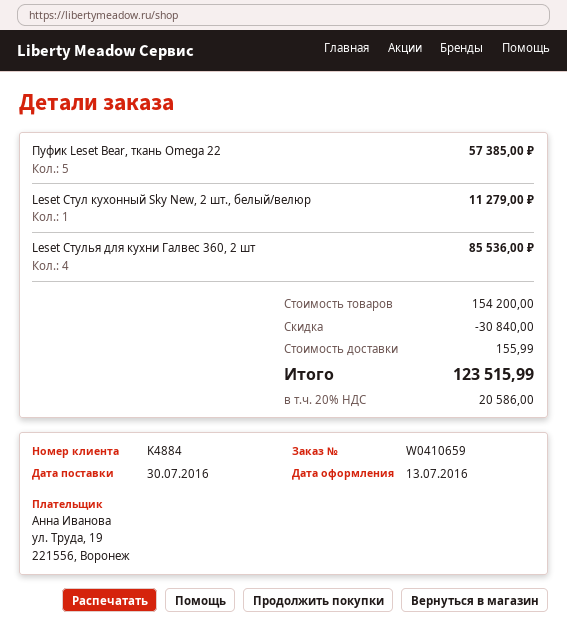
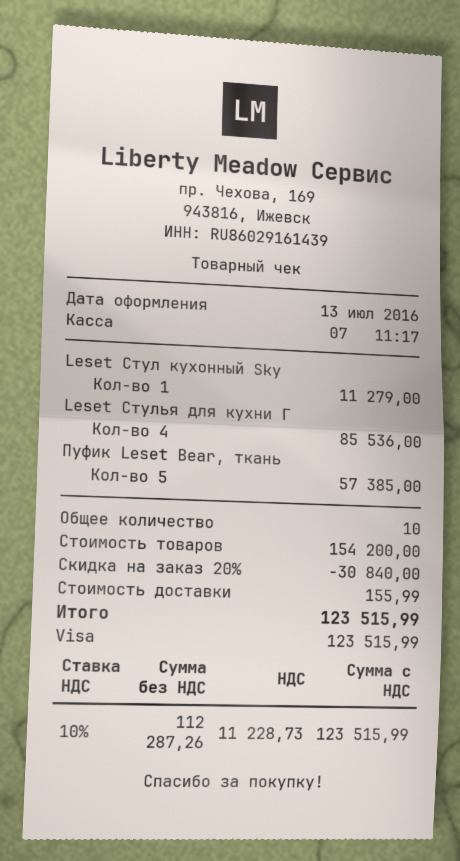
tax: 20% = 20586.00 -> 10% = 11228.73

